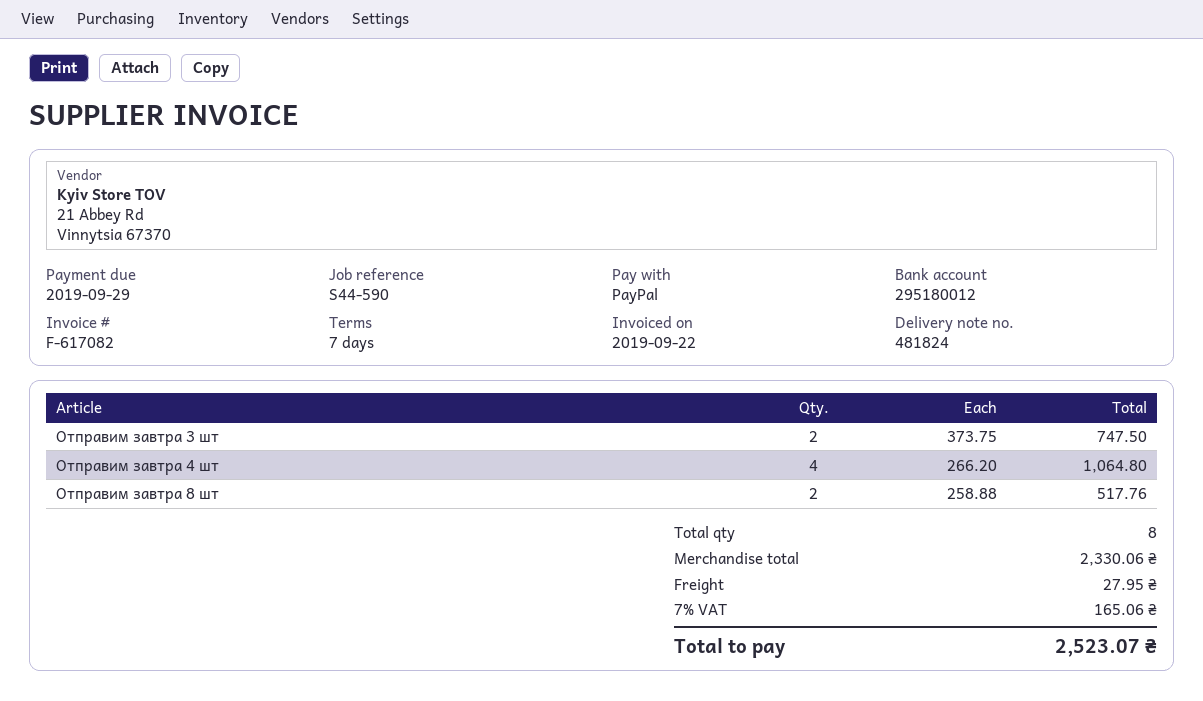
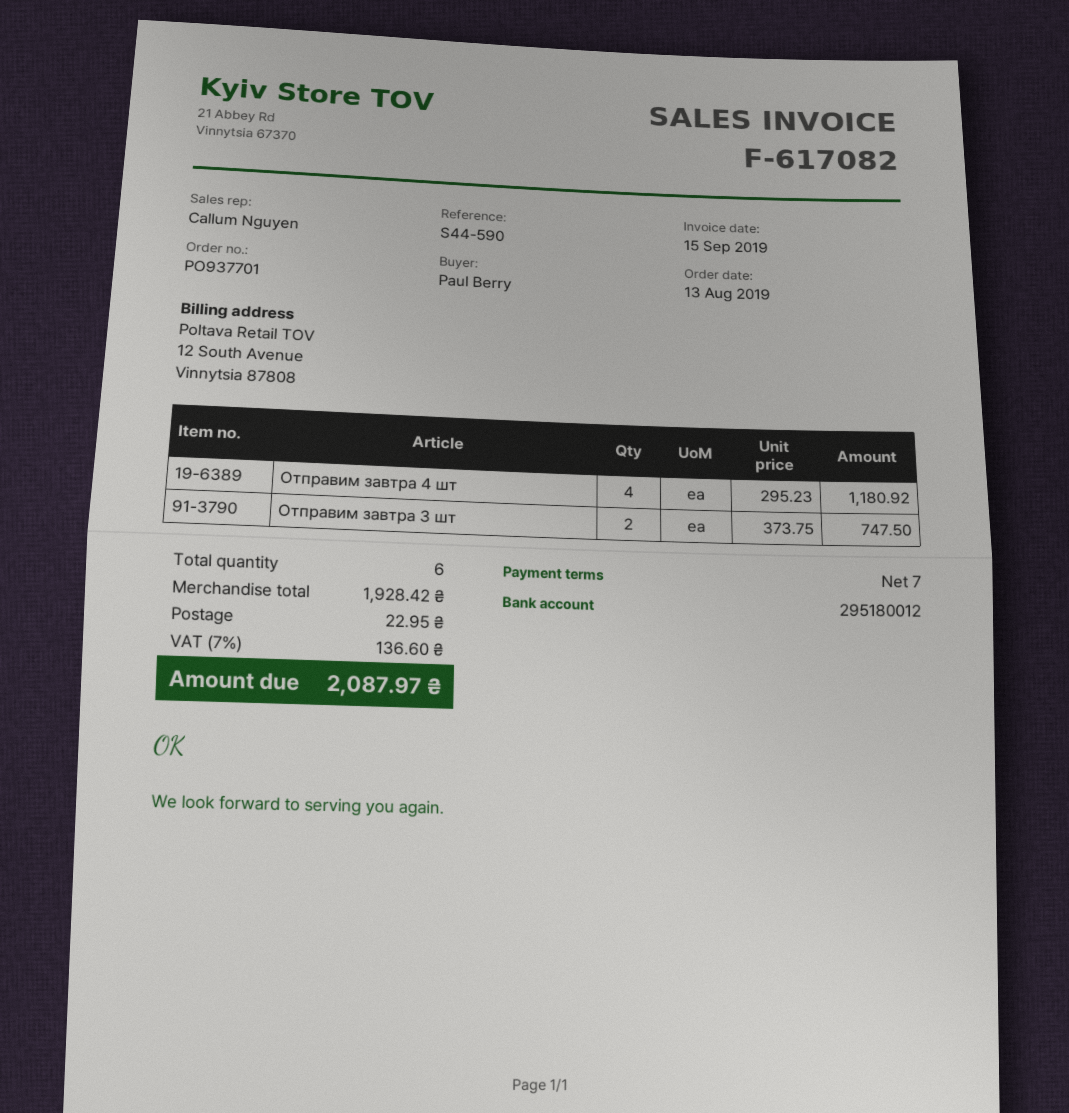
invoice date: 2019-09-22 -> 2019-09-15
Отправим завтра 4 шт: 4 x 266.20 = 1064.80 -> 4 x 295.23 = 1180.92
Отправим завтра 8 шт: 2 x 258.88 = 517.76 -> none
total quantity: 8 -> 6
subtotal: 2330.06 -> 1928.42
shipping: 27.95 -> 22.95
tax: 7% = 165.06 -> 7% = 136.60
total: 2523.07 -> 2087.97

